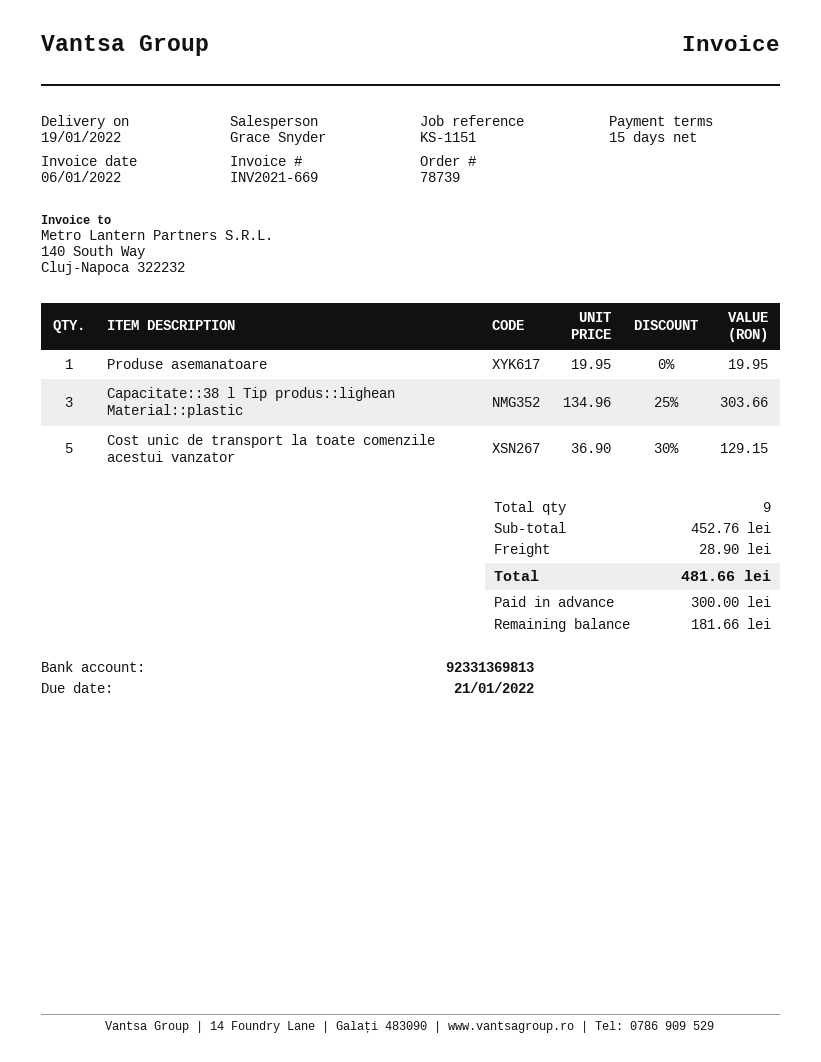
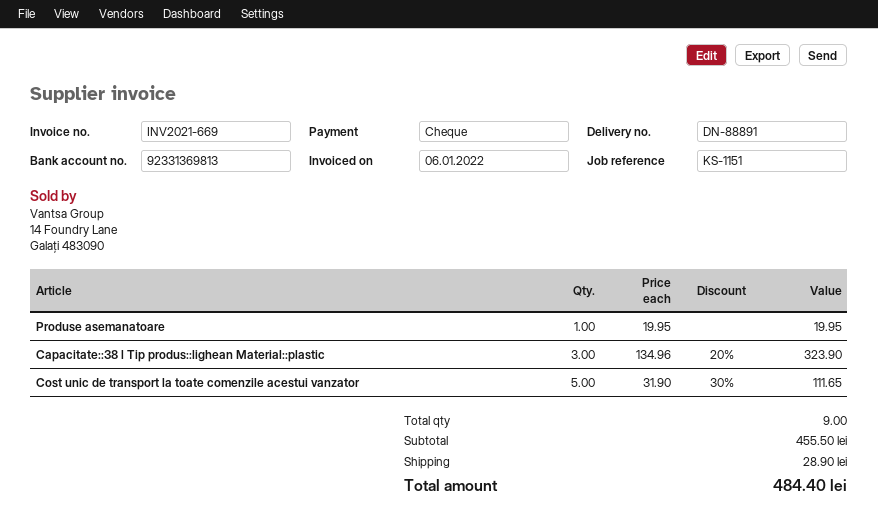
Capacitate::38 l Tip produs::lighean Material::plastic: 3 x 134.96 - 25% = 303.66 -> 3 x 134.96 - 20% = 323.90
Cost unic de transport la toate comenzile acestui vanzator: 5 x 36.90 - 30% = 129.15 -> 5 x 31.90 - 30% = 111.65
subtotal: 452.76 -> 455.50
total: 481.66 -> 484.40

